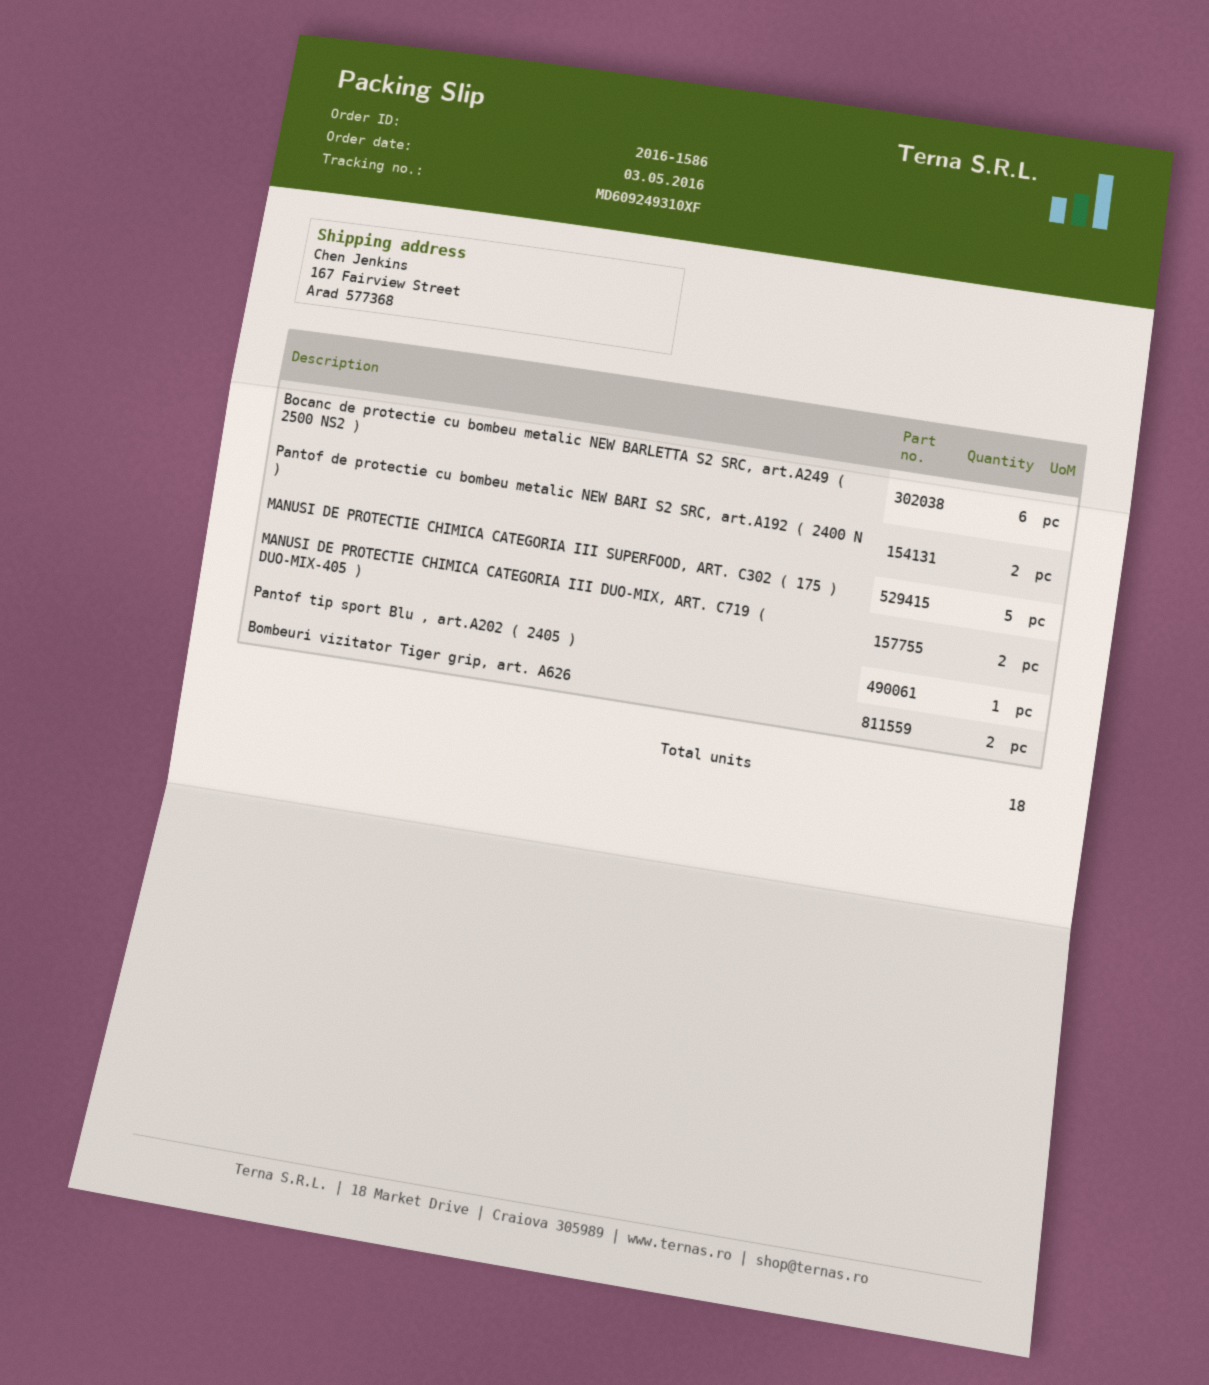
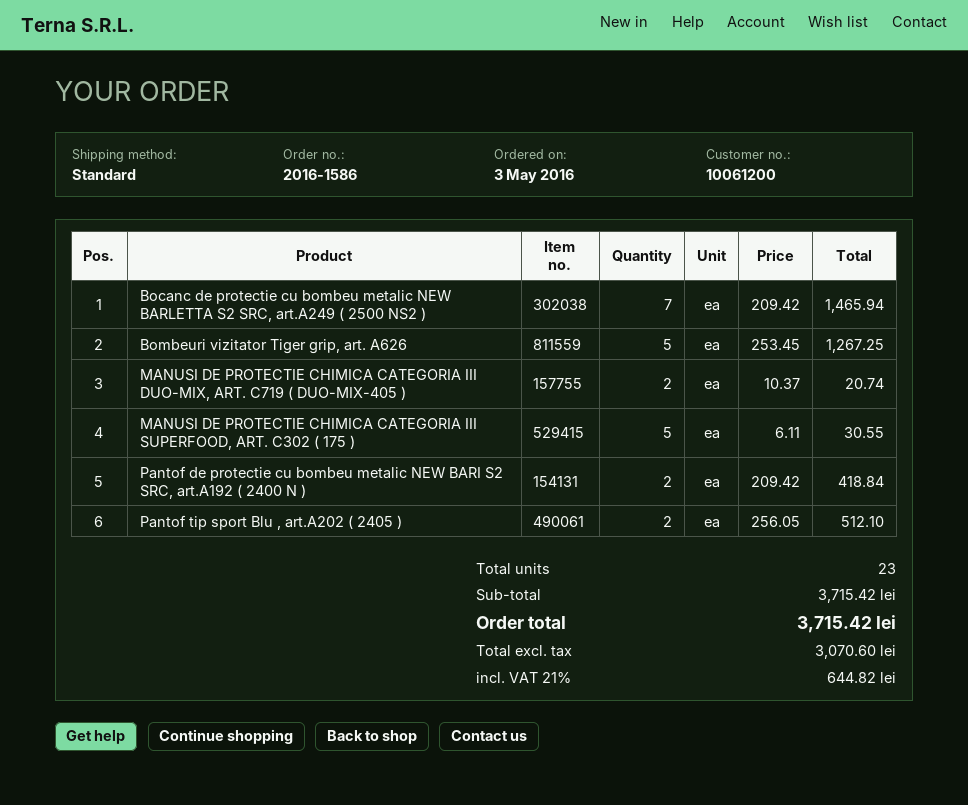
Bocanc de protectie cu bombeu metalic NEW BARLETTA S2 SRC, art.A249 ( 2500 NS2 ): 6 -> 7
Pantof tip sport Blu , art.A202 ( 2405 ): 1 -> 2
Bombeuri vizitator Tiger grip, art. A626: 2 -> 5
total quantity: 18 -> 23

